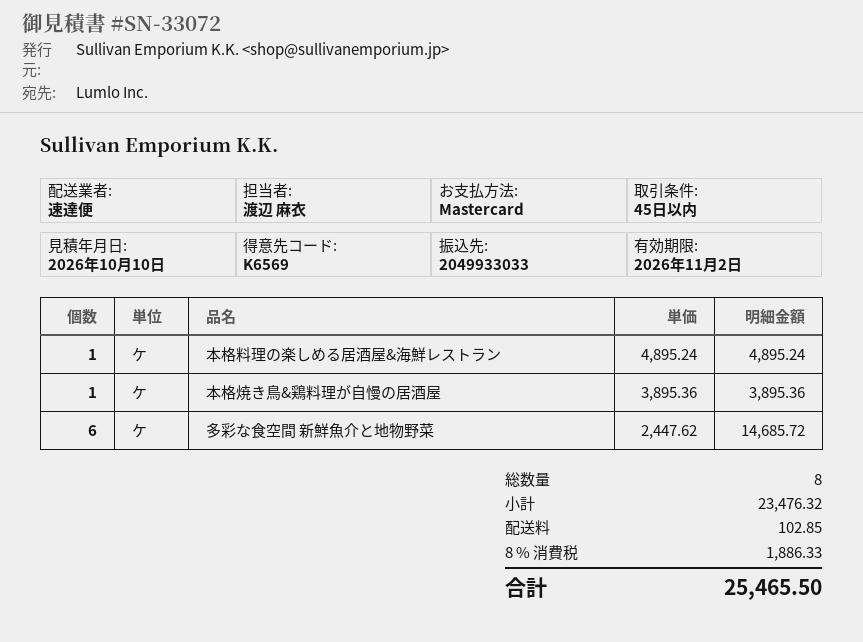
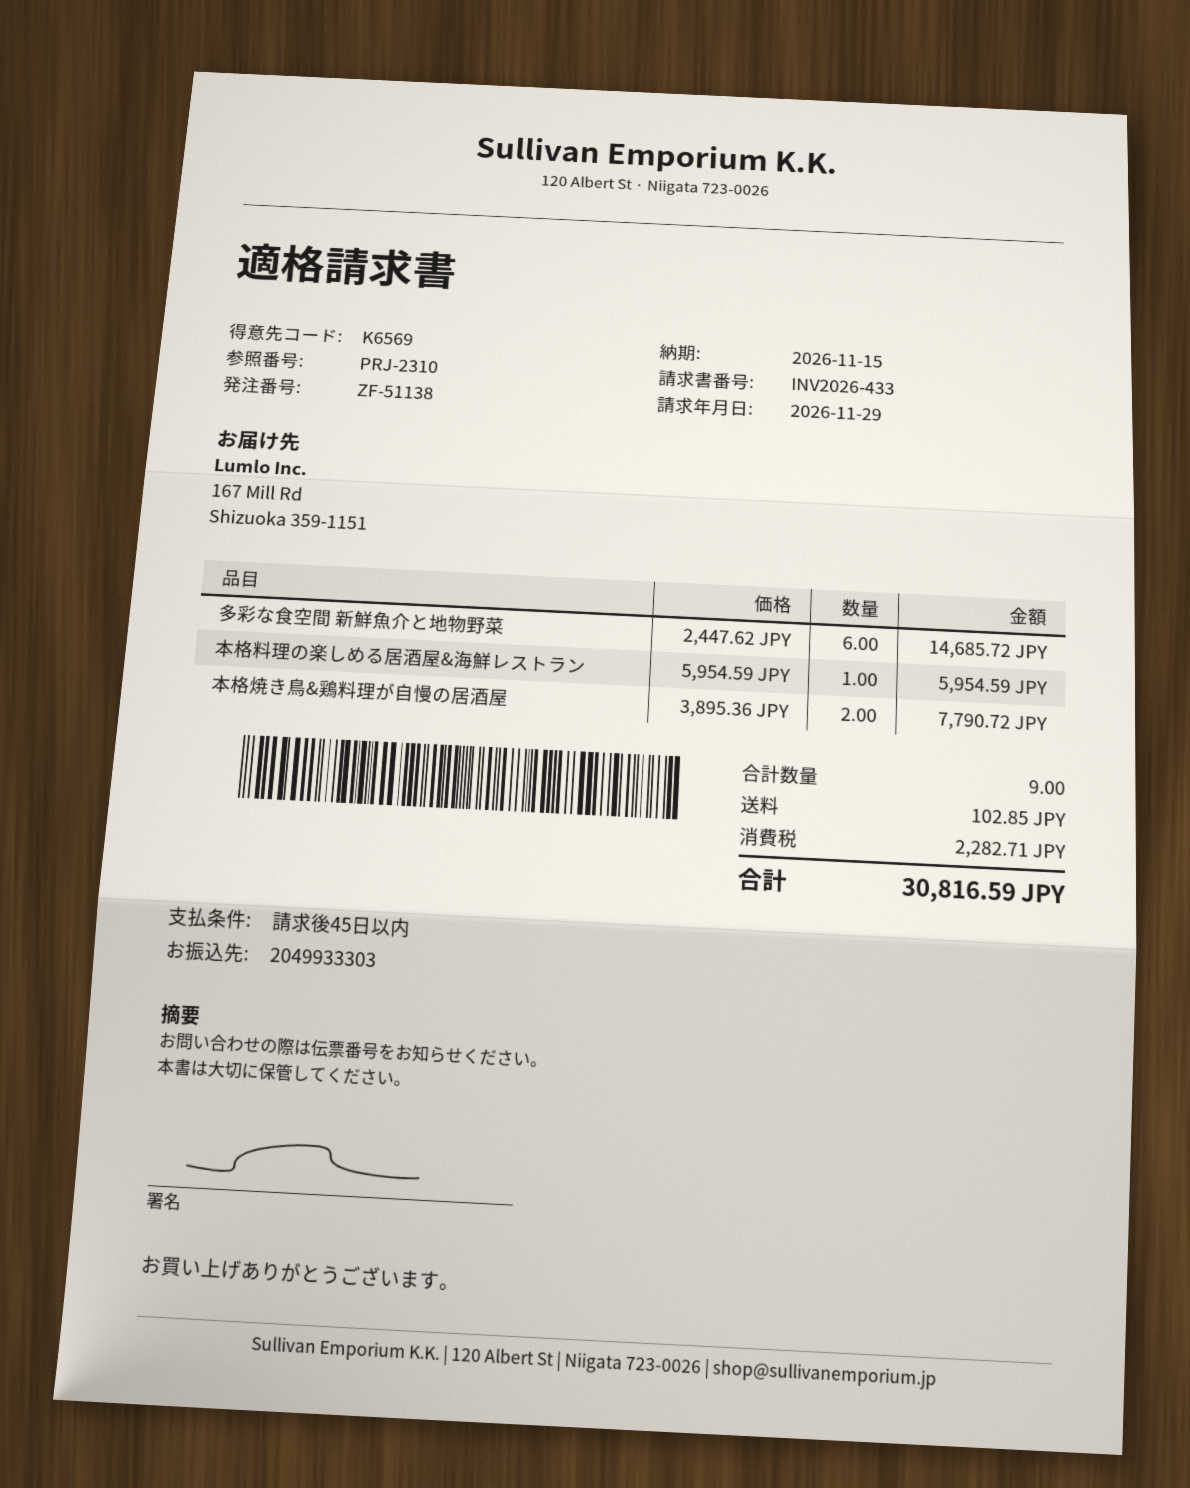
bank account: 2049933033 -> 2049933303
本格料理の楽しめる居酒屋&海鮮レストラン: 1 x 4895.24 = 4895.24 -> 1 x 5954.59 = 5954.59
本格焼き鳥&鶏料理が自慢の居酒屋: 1 x 3895.36 = 3895.36 -> 2 x 3895.36 = 7790.72
total quantity: 8 -> 9
tax: 1886.33 -> 2282.71
total: 25465.50 -> 30816.59

